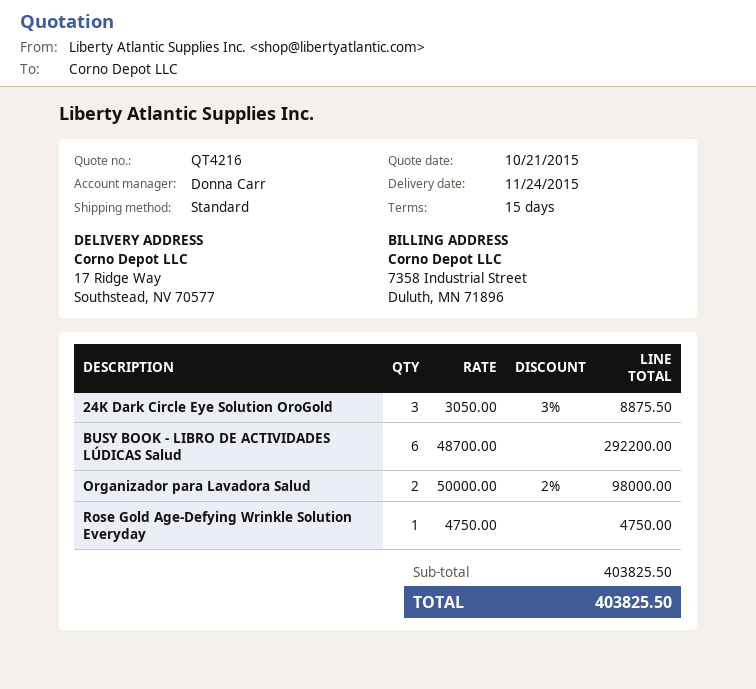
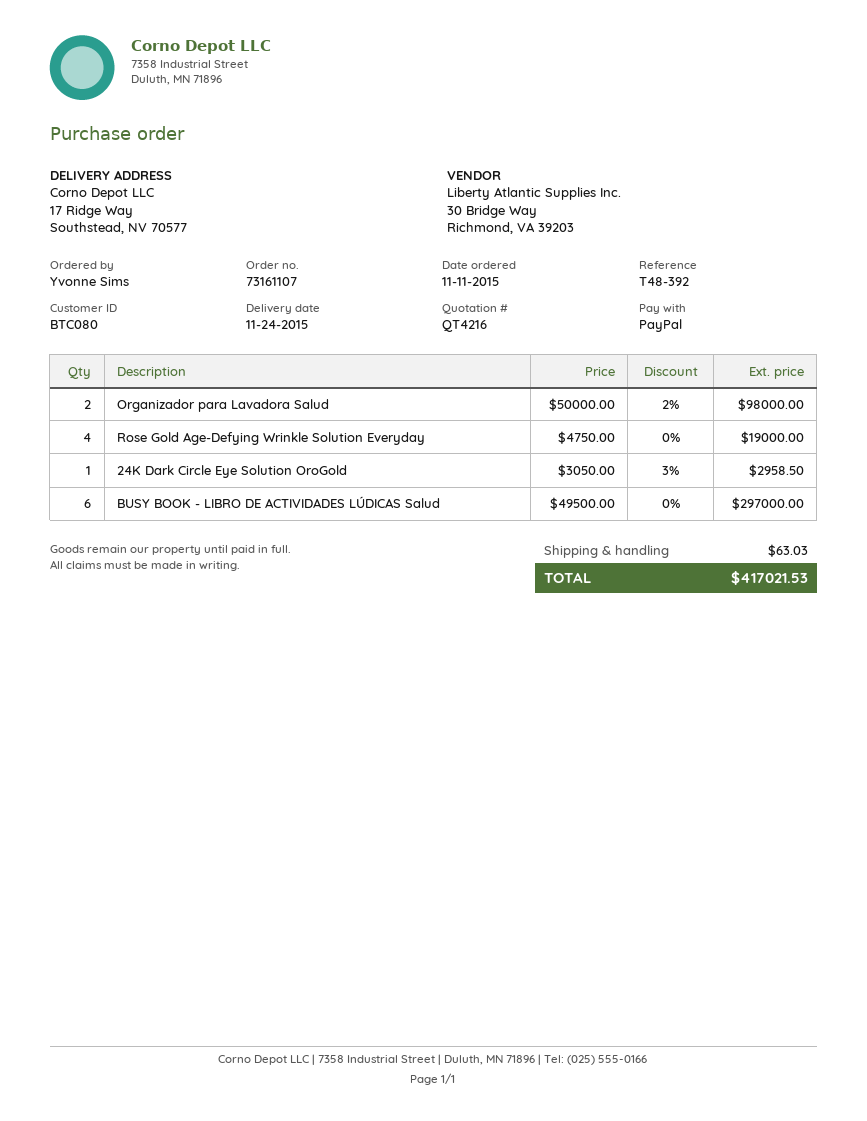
24K Dark Circle Eye Solution OroGold: 3 x 3050.00 - 3% = 8875.50 -> 1 x 3050.00 - 3% = 2958.50
BUSY BOOK - LIBRO DE ACTIVIDADES LÚDICAS Salud: 6 x 48700.00 = 292200.00 -> 6 x 49500.00 = 297000.00
Rose Gold Age-Defying Wrinkle Solution Everyday: 1 x 4750.00 = 4750.00 -> 4 x 4750.00 = 19000.00
shipping: none -> 63.03
total: 403825.50 -> 417021.53

